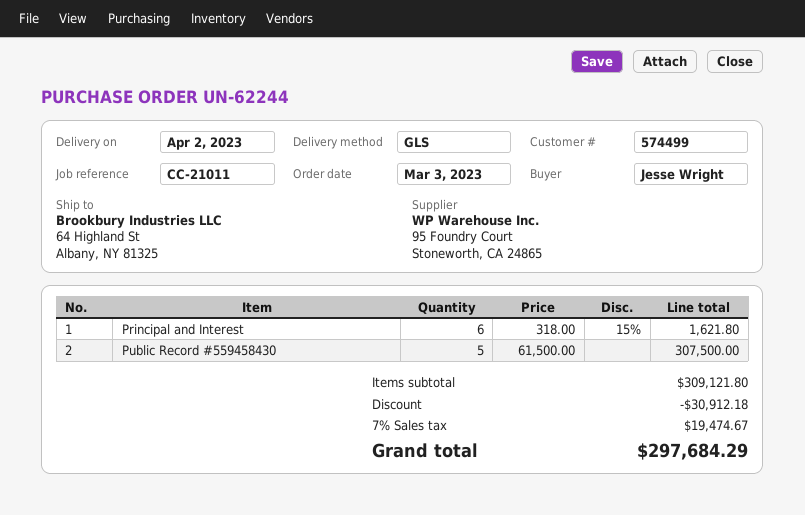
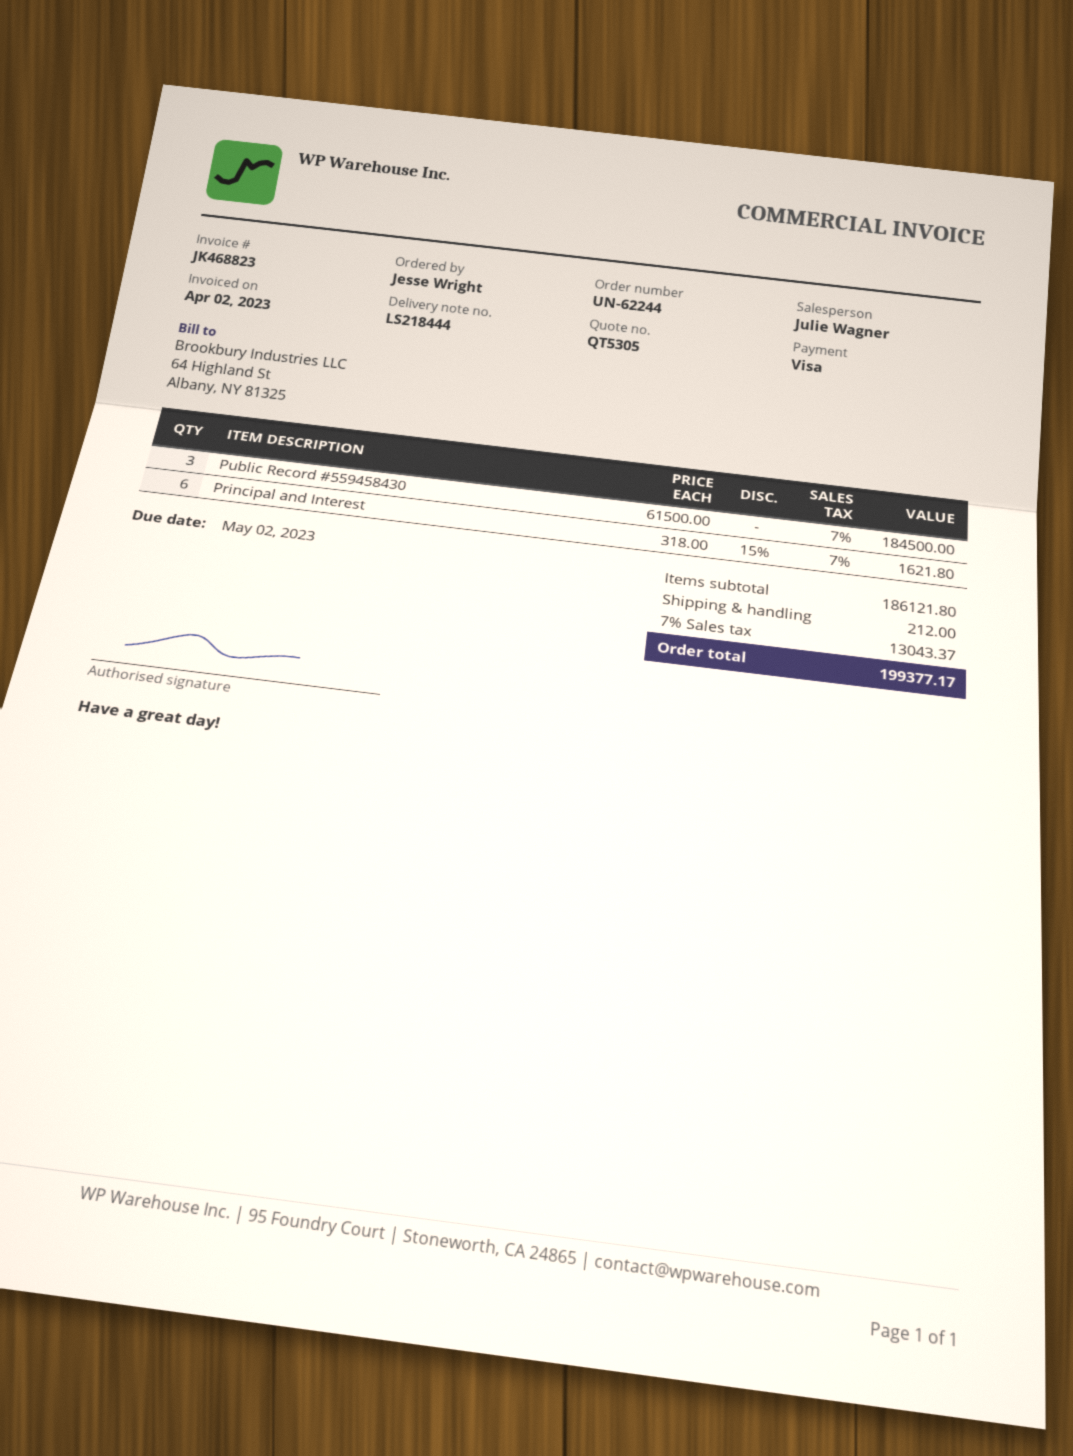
Public Record #559458430: 5 x 61500.00 = 307500.00 -> 3 x 61500.00 = 184500.00
subtotal: 309121.80 -> 186121.80
discount: 30912.18 -> none
shipping: none -> 212.00
tax: 7% = 19474.67 -> 7% = 13043.37
total: 297684.29 -> 199377.17

